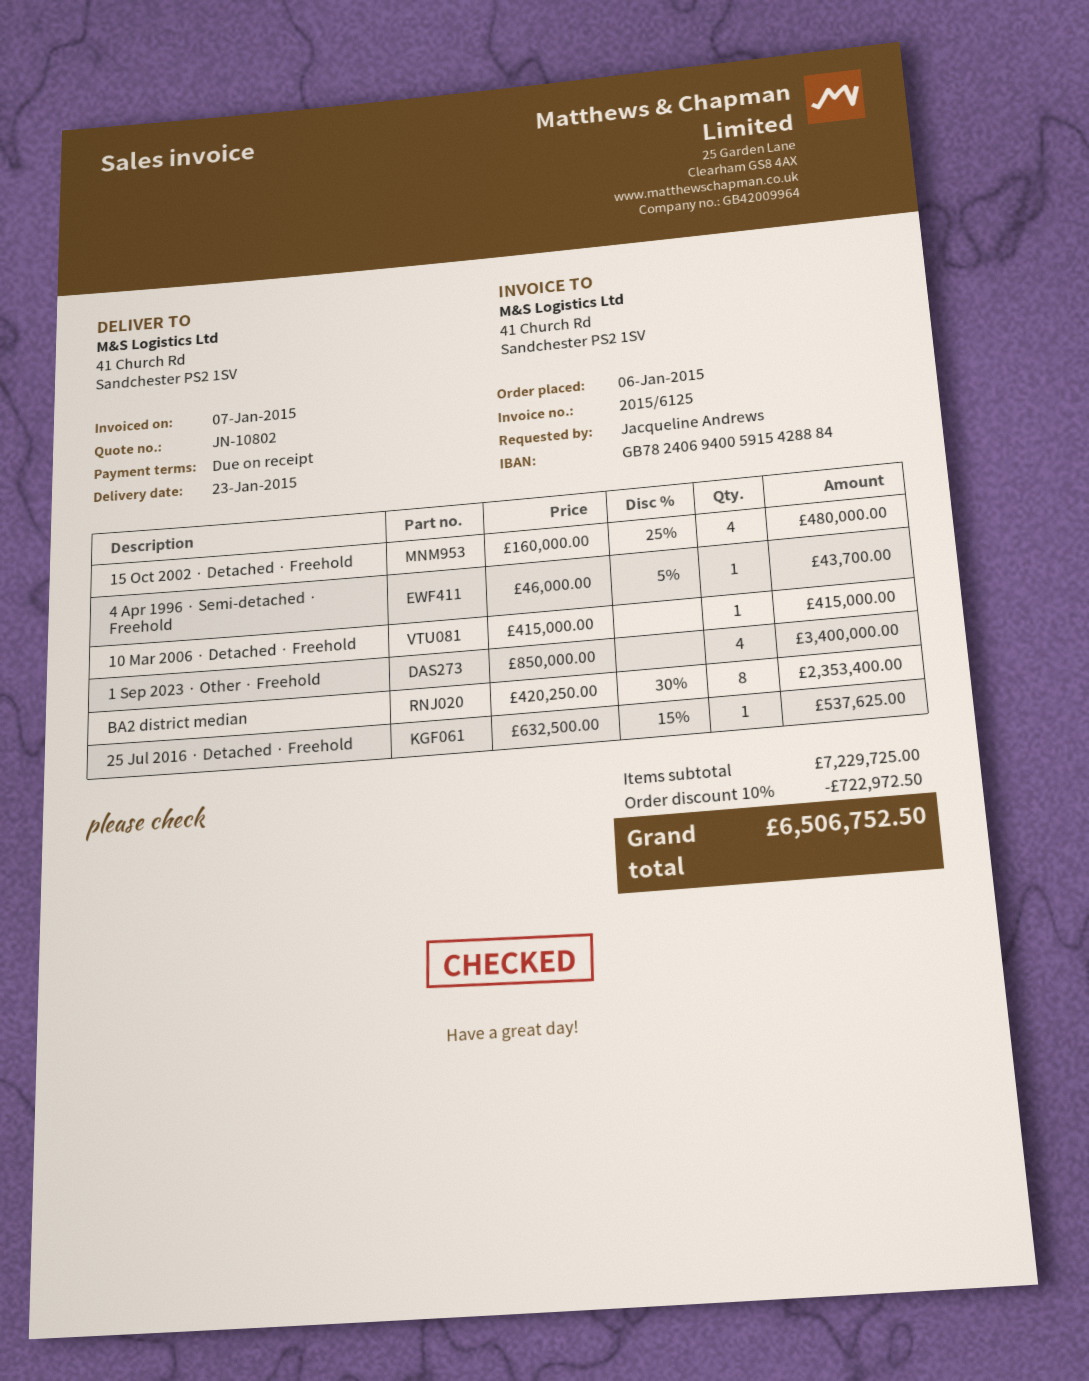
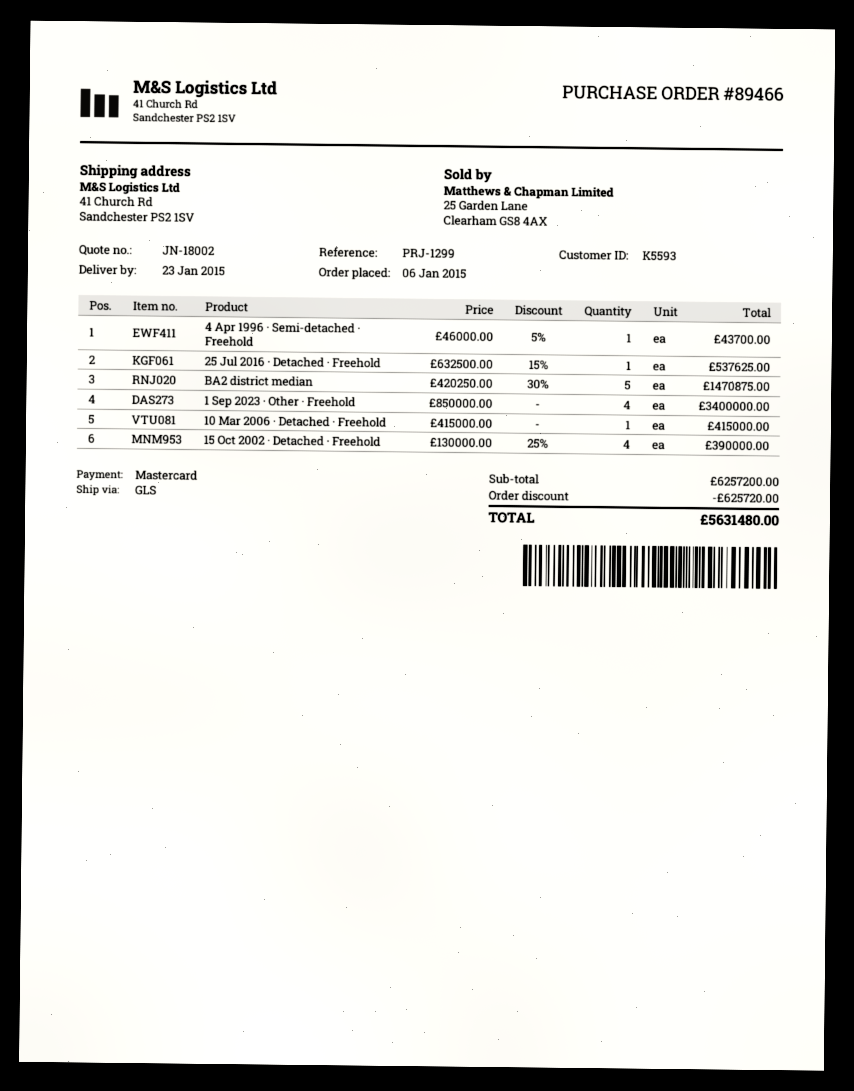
quote number: JN-10802 -> JN-18002
15 Oct 2002 · Detached · Freehold: 4 x 160000.00 - 25% = 480000.00 -> 4 x 130000.00 - 25% = 390000.00
BA2 district median: 8 x 420250.00 - 30% = 2353400.00 -> 5 x 420250.00 - 30% = 1470875.00
subtotal: 7229725.00 -> 6257200.00
discount: 722972.50 -> 625720.00
total: 6506752.50 -> 5631480.00

